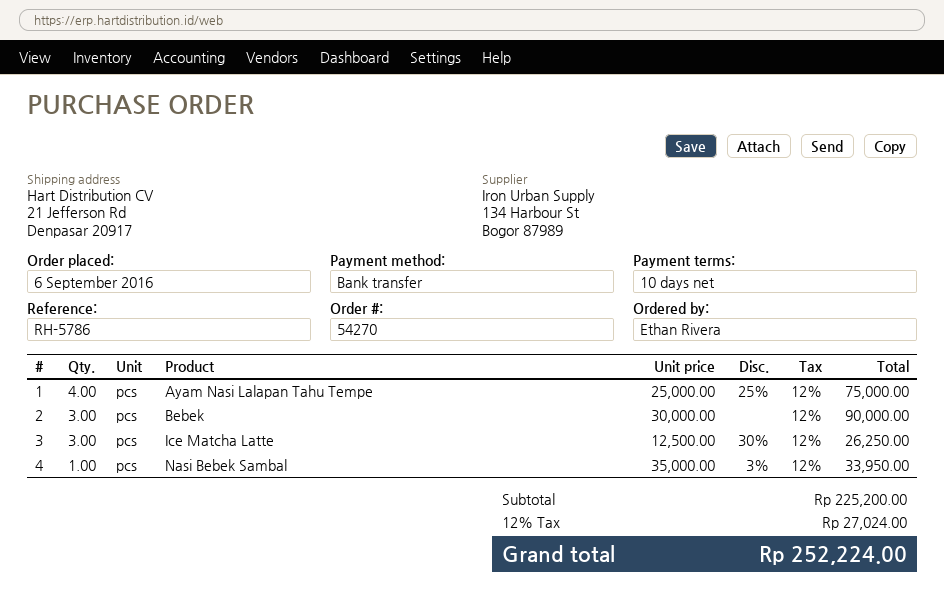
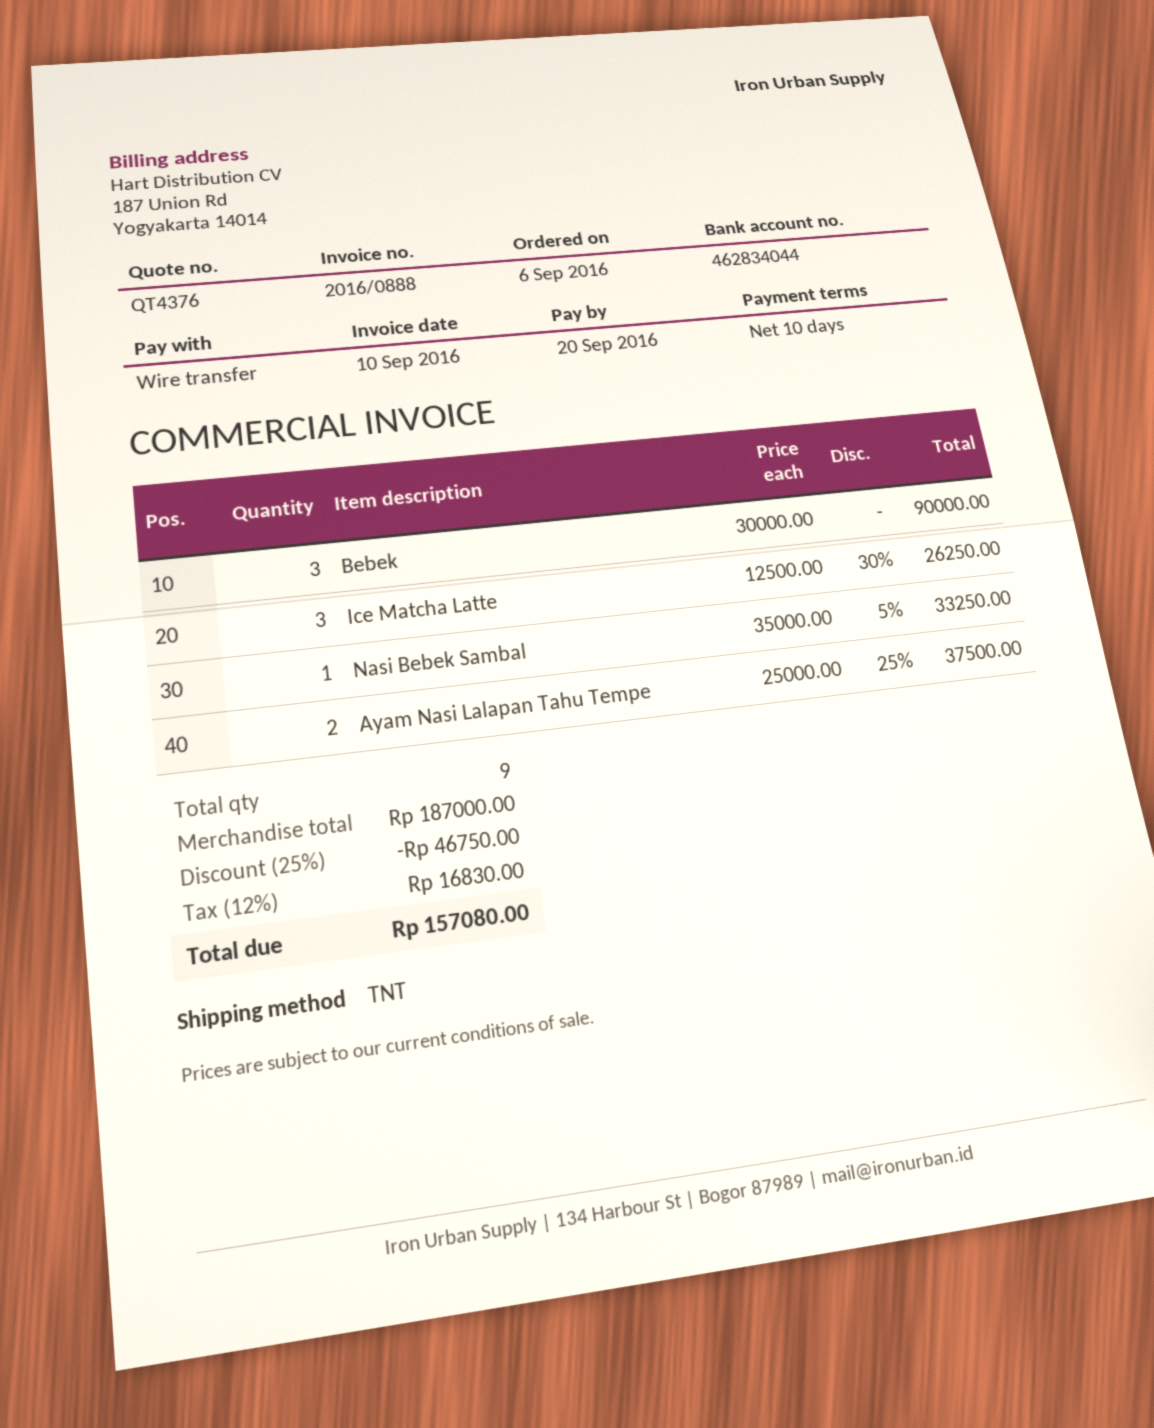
Ayam Nasi Lalapan Tahu Tempe: 4 x 25000.00 - 25% = 75000.00 -> 2 x 25000.00 - 25% = 37500.00
Nasi Bebek Sambal: 1 x 35000.00 - 3% = 33950.00 -> 1 x 35000.00 - 5% = 33250.00
subtotal: 225200.00 -> 187000.00
discount: none -> 25% = 46750.00
tax: 12% = 27024.00 -> 12% = 16830.00
total: 252224.00 -> 157080.00

